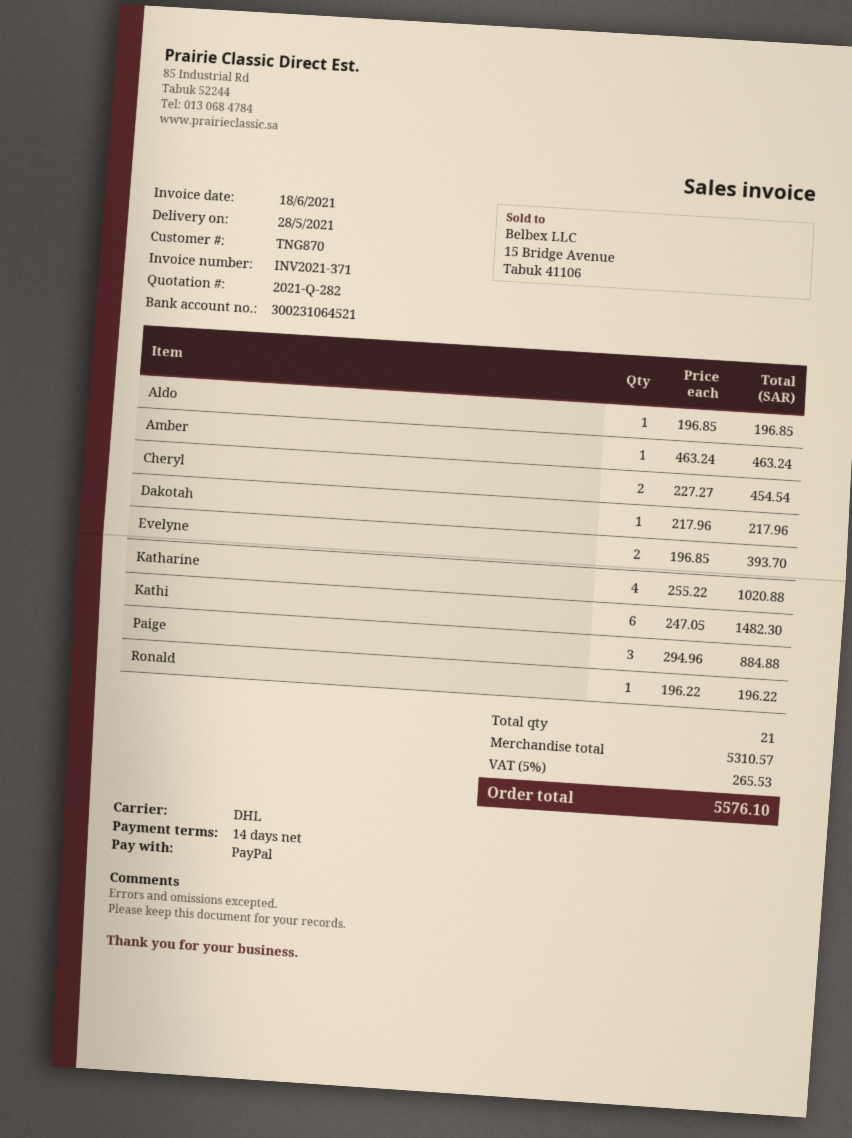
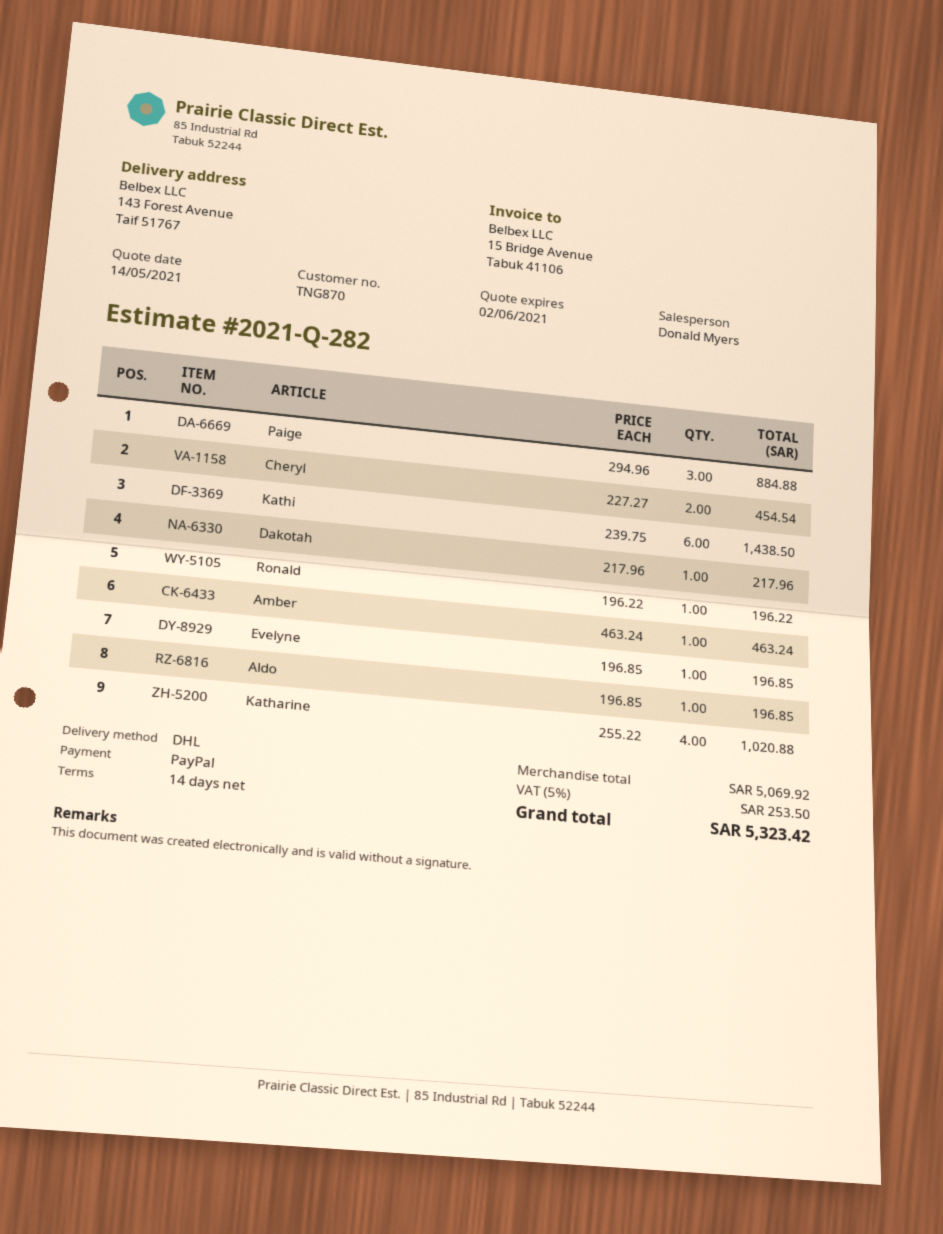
Evelyne: 2 x 196.85 = 393.70 -> 1 x 196.85 = 196.85
Kathi: 6 x 247.05 = 1482.30 -> 6 x 239.75 = 1438.50
subtotal: 5310.57 -> 5069.92
tax: 5% = 265.53 -> 5% = 253.50
total: 5576.10 -> 5323.42

